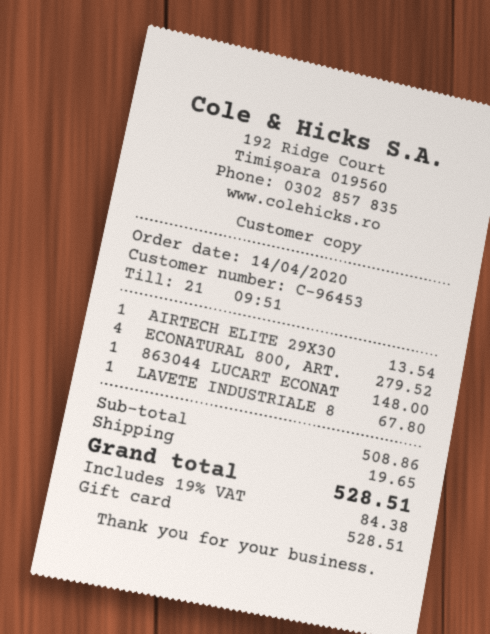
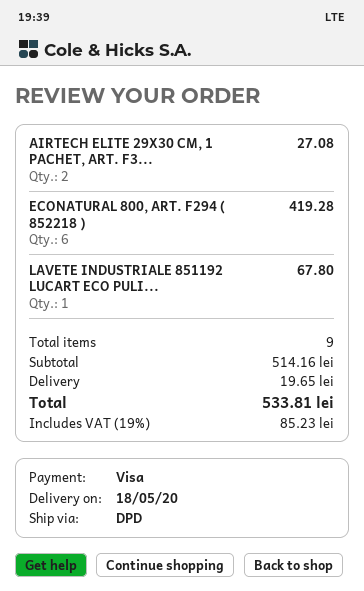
payment method: gift card -> Visa
AIRTECH ELITE 29X30: 1 for 13.54 -> 2 for 27.08
ECONATURAL 800, ART.: 4 for 279.52 -> 6 for 419.28
863044 LUCART ECONAT: 1 for 148.00 -> none
subtotal: 508.86 -> 514.16
tax: 19% = 84.38 -> 19% = 85.23
total: 528.51 -> 533.81

